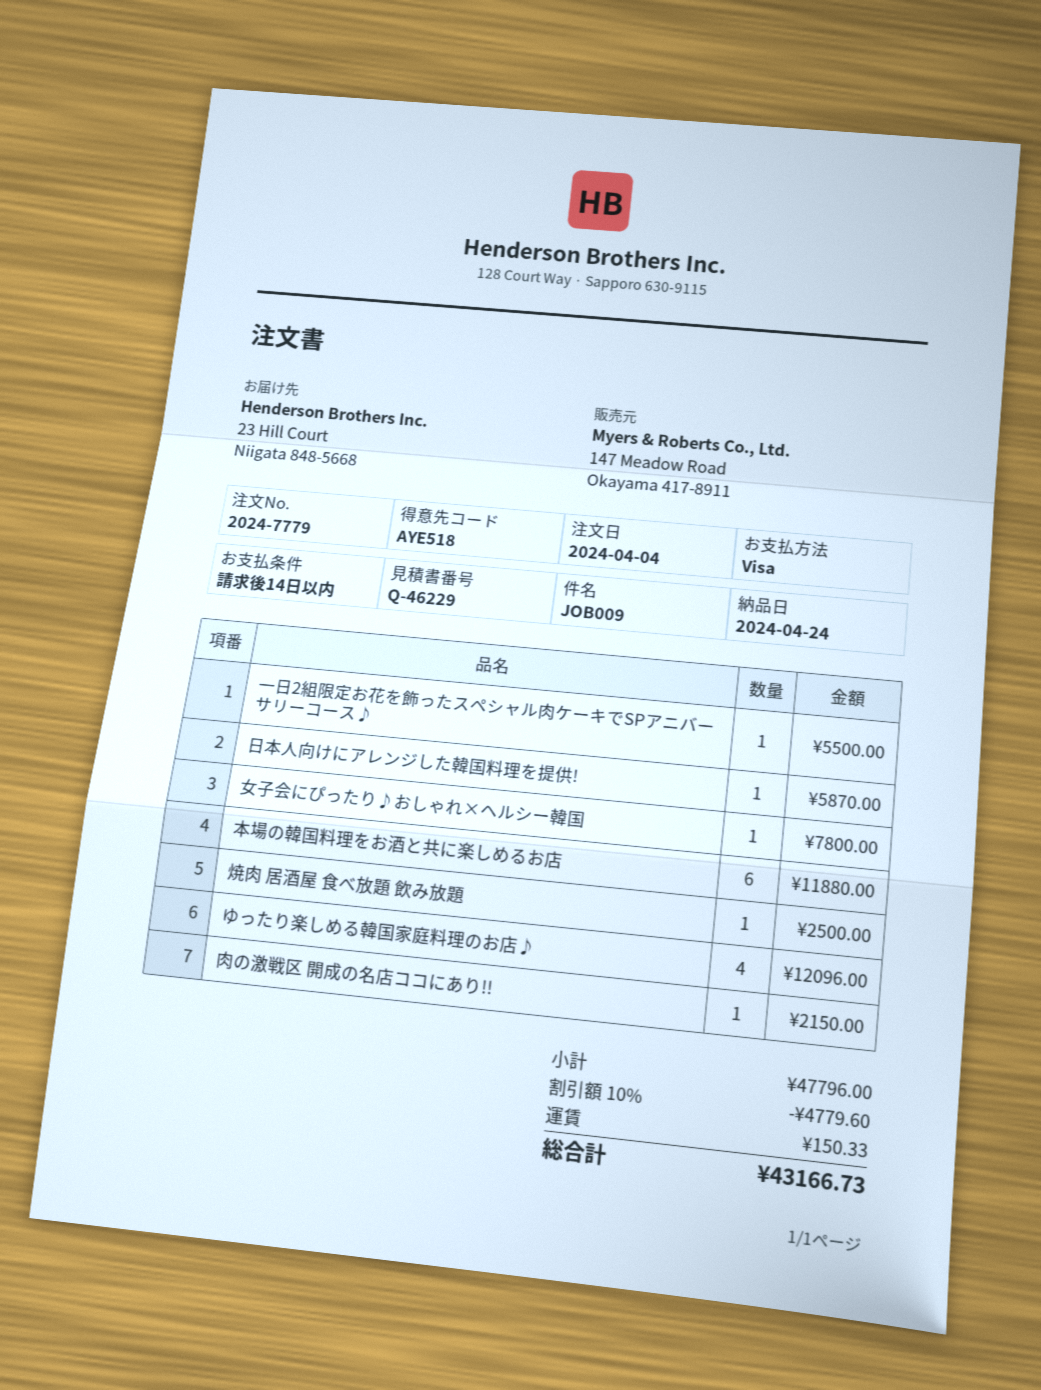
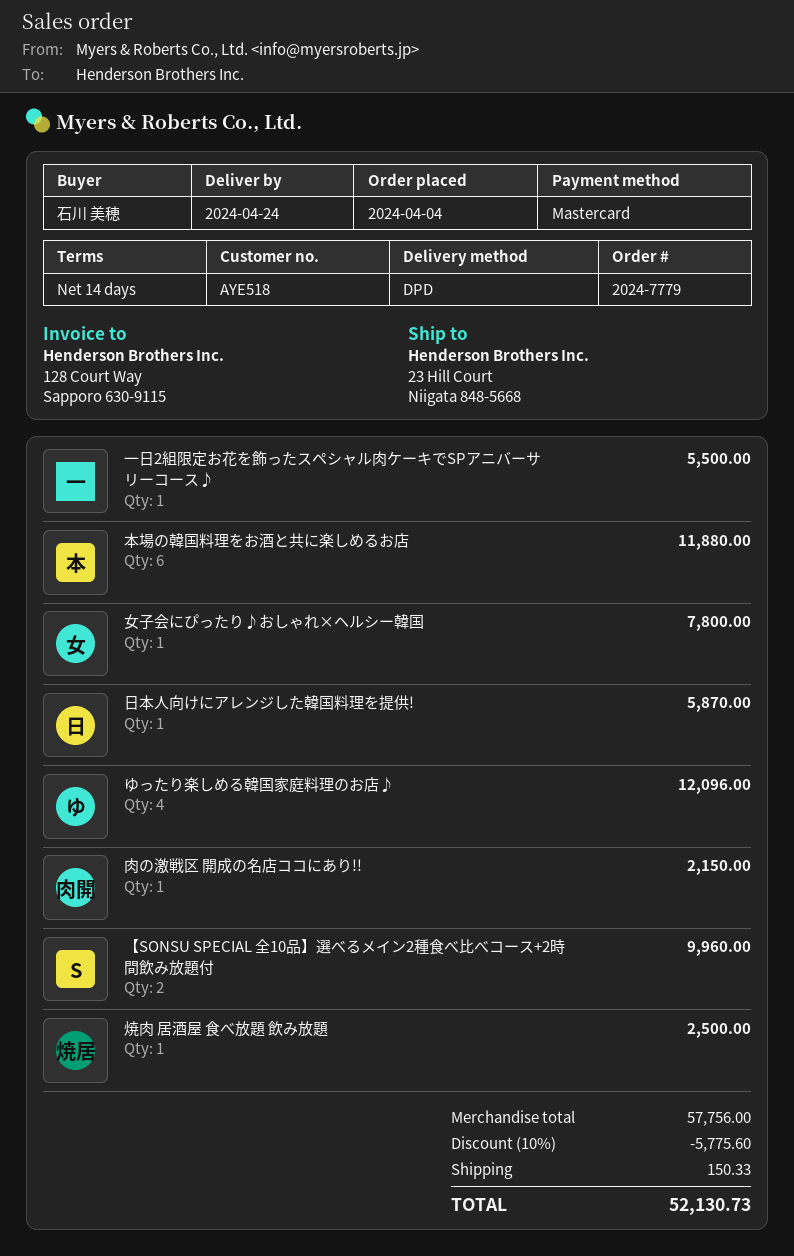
payment method: Visa -> Mastercard
【SONSU SPECIAL 全10品】選べるメイン2種食べ比べコース+2時間飲み放題付: none -> 2 for 9960.00
subtotal: 47796.00 -> 57756.00
discount: 10% = 4779.60 -> 10% = 5775.60
total: 43166.73 -> 52130.73

